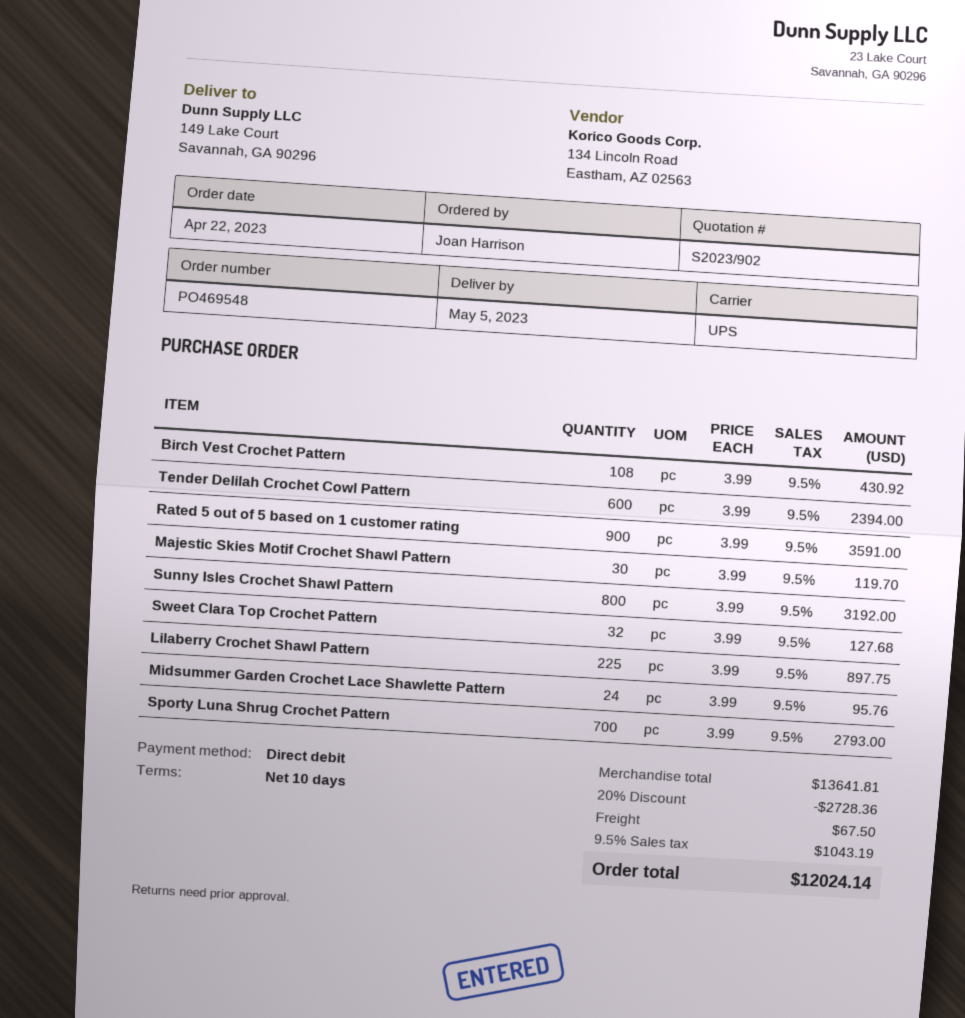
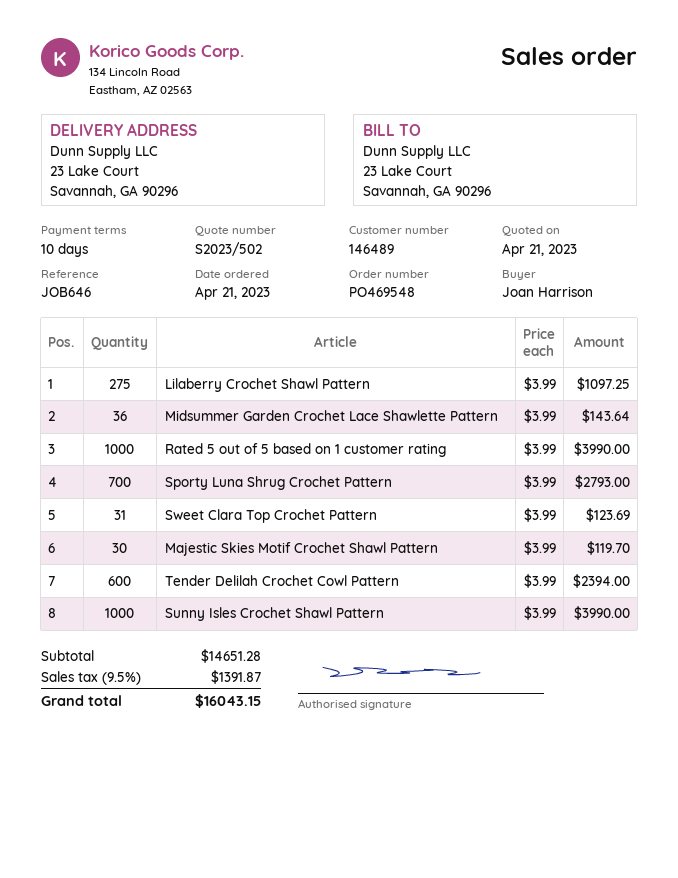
quote number: S2023/902 -> S2023/502
order date: 2023-04-22 -> 2023-04-21
ship to: 149 Lake Court, Savannah, GA 90296 -> 23 Lake Court, Savannah, GA 90296
Birch Vest Crochet Pattern: 108 x 3.99 = 430.92 -> none
Rated 5 out of 5 based on 1 customer rating: 900 x 3.99 = 3591.00 -> 1000 x 3.99 = 3990.00
Sunny Isles Crochet Shawl Pattern: 800 x 3.99 = 3192.00 -> 1000 x 3.99 = 3990.00
Sweet Clara Top Crochet Pattern: 32 x 3.99 = 127.68 -> 31 x 3.99 = 123.69
Lilaberry Crochet Shawl Pattern: 225 x 3.99 = 897.75 -> 275 x 3.99 = 1097.25
Midsummer Garden Crochet Lace Shawlette Pattern: 24 x 3.99 = 95.76 -> 36 x 3.99 = 143.64
subtotal: 13641.81 -> 14651.28
discount: 20% = 2728.36 -> none
shipping: 67.50 -> none
tax: 9.5% = 1043.19 -> 9.5% = 1391.87
total: 12024.14 -> 16043.15

